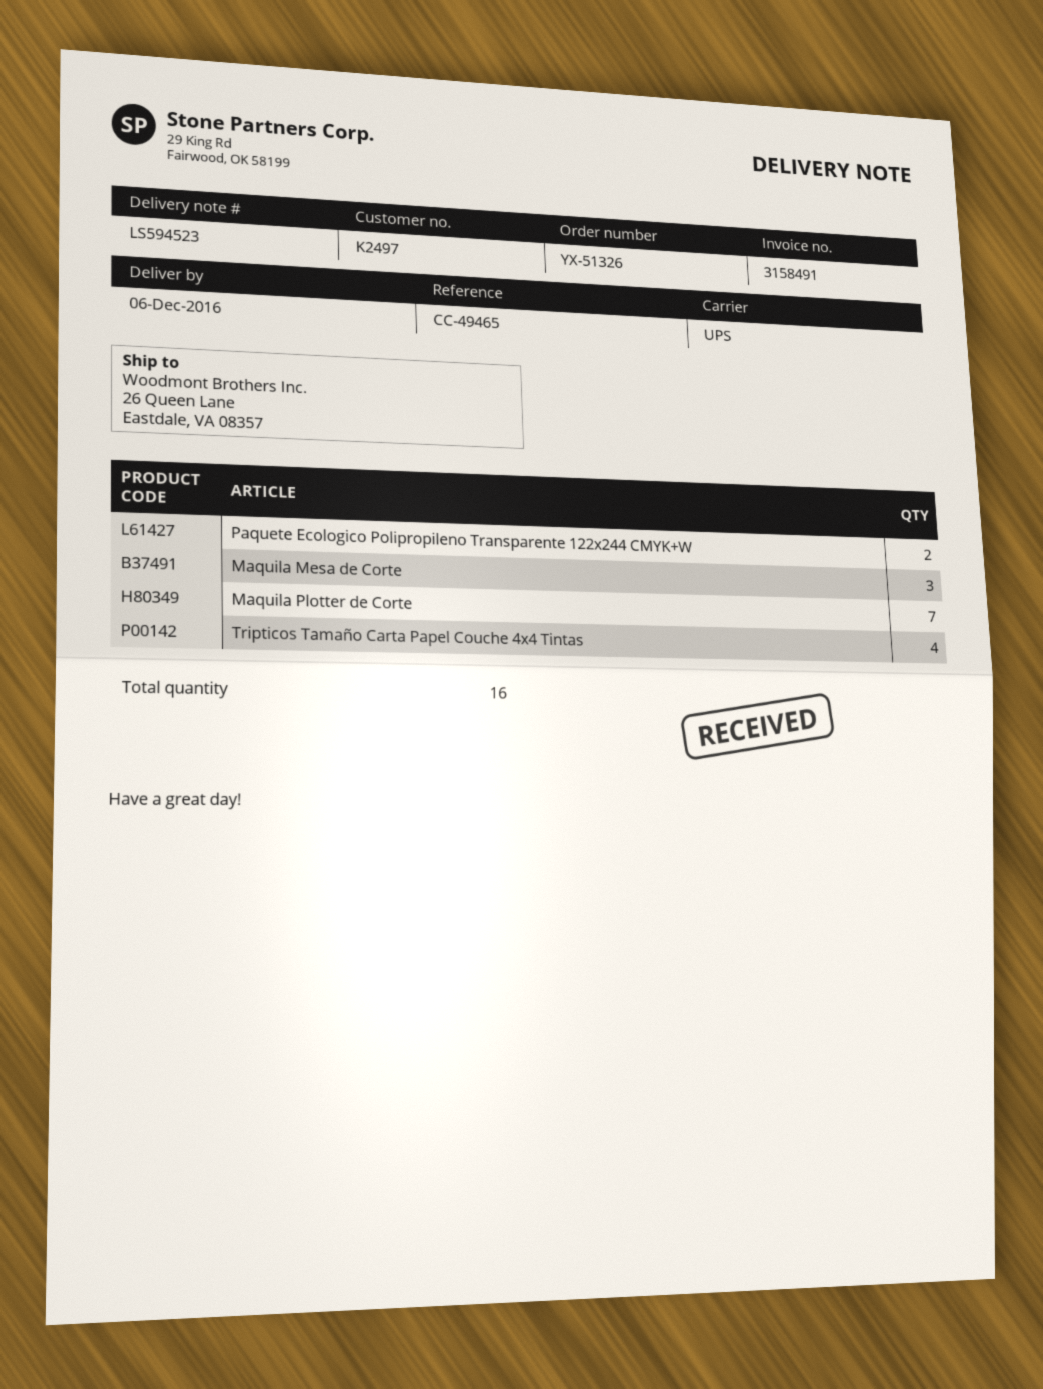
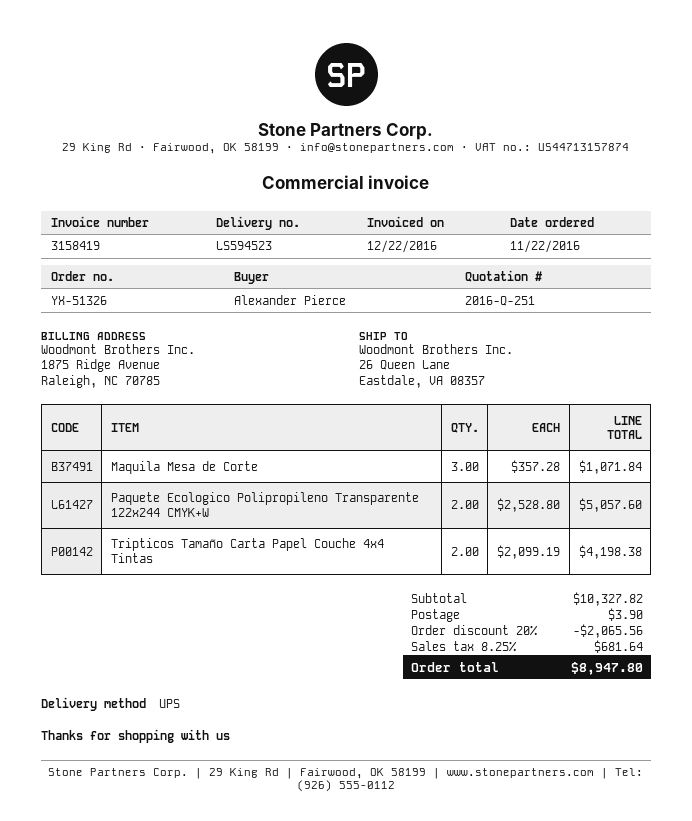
invoice number: 3158491 -> 3158419
Maquila Plotter de Corte: 7 -> none
Tripticos Tamaño Carta Papel Couche 4x4 Tintas: 4 -> 2

